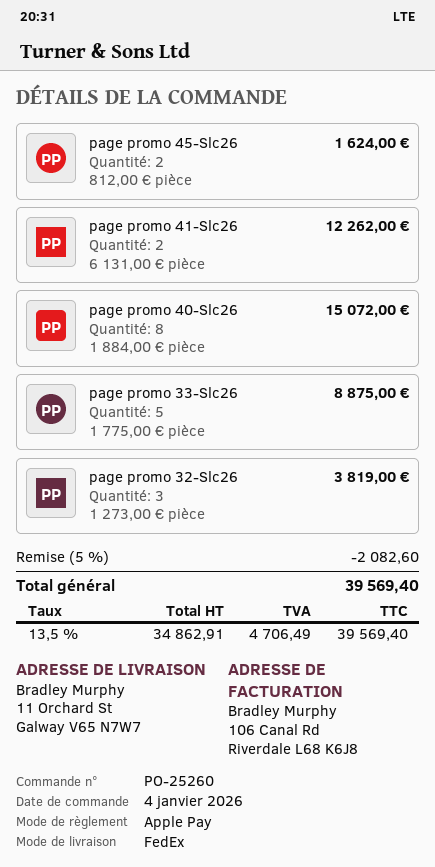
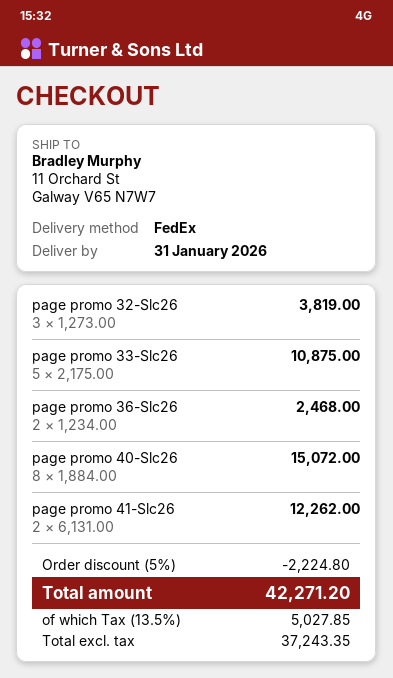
page promo 45-Slc26: 2 x 812.00 = 1624.00 -> none
page promo 33-Slc26: 5 x 1775.00 = 8875.00 -> 5 x 2175.00 = 10875.00
page promo 36-Slc26: none -> 2 x 1234.00 = 2468.00
discount: 5% = 2082.60 -> 5% = 2224.80
net: 34862.91 -> 37243.35
tax: 13.5% = 4706.49 -> 13.5% = 5027.85
total: 39569.40 -> 42271.20

